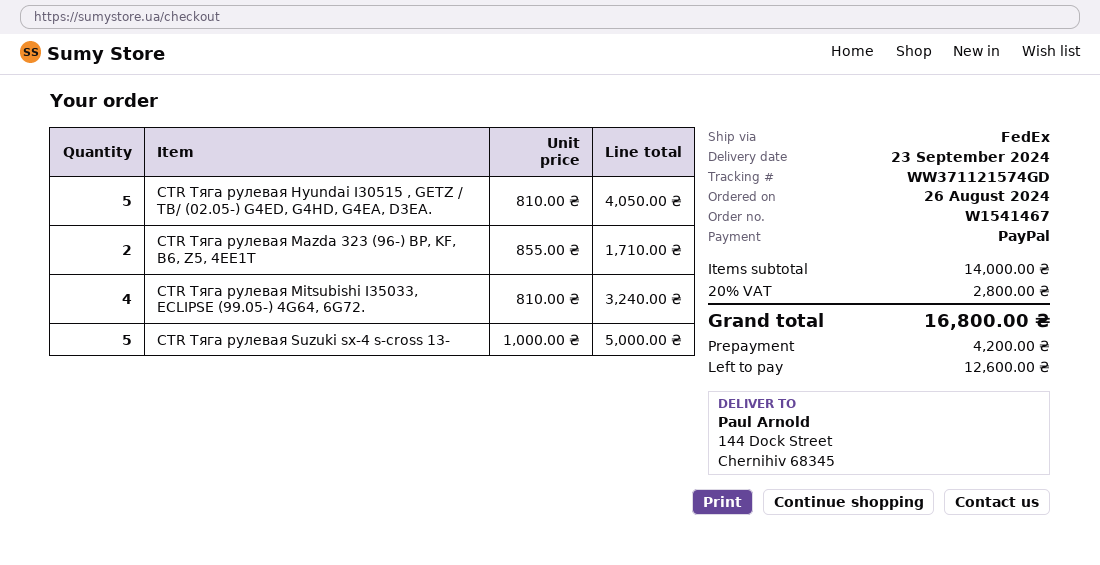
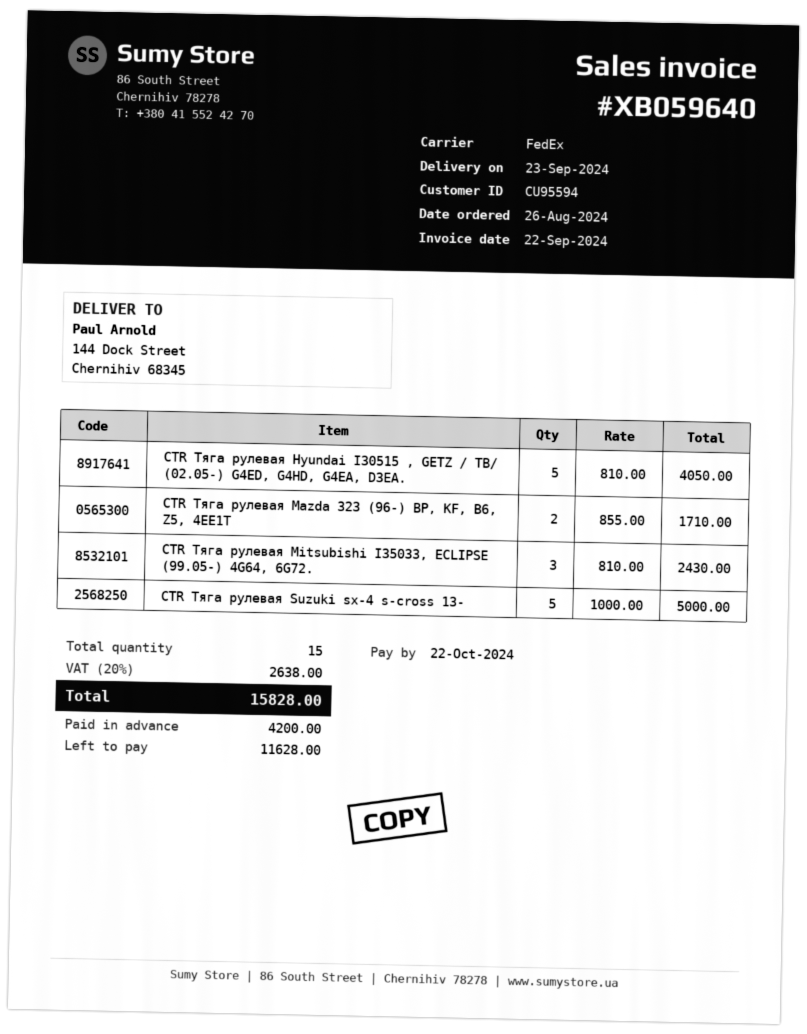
CTR Тяга рулевая Mitsubishi I35033, ECLIPSE (99.05-) 4G64, 6G72.: 4 x 810.00 = 3240.00 -> 3 x 810.00 = 2430.00
tax: 20% = 2800.00 -> 20% = 2638.00
total: 16800.00 -> 15828.00
balance: 12600.00 -> 11628.00

